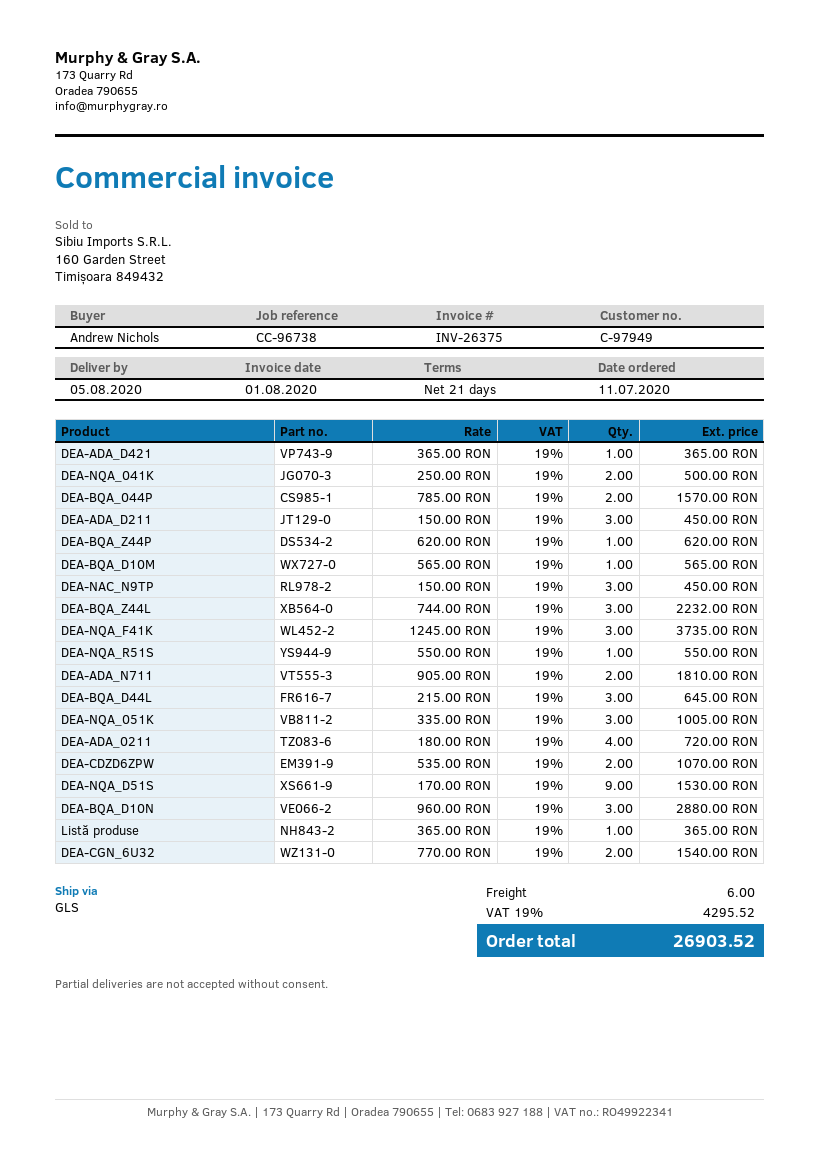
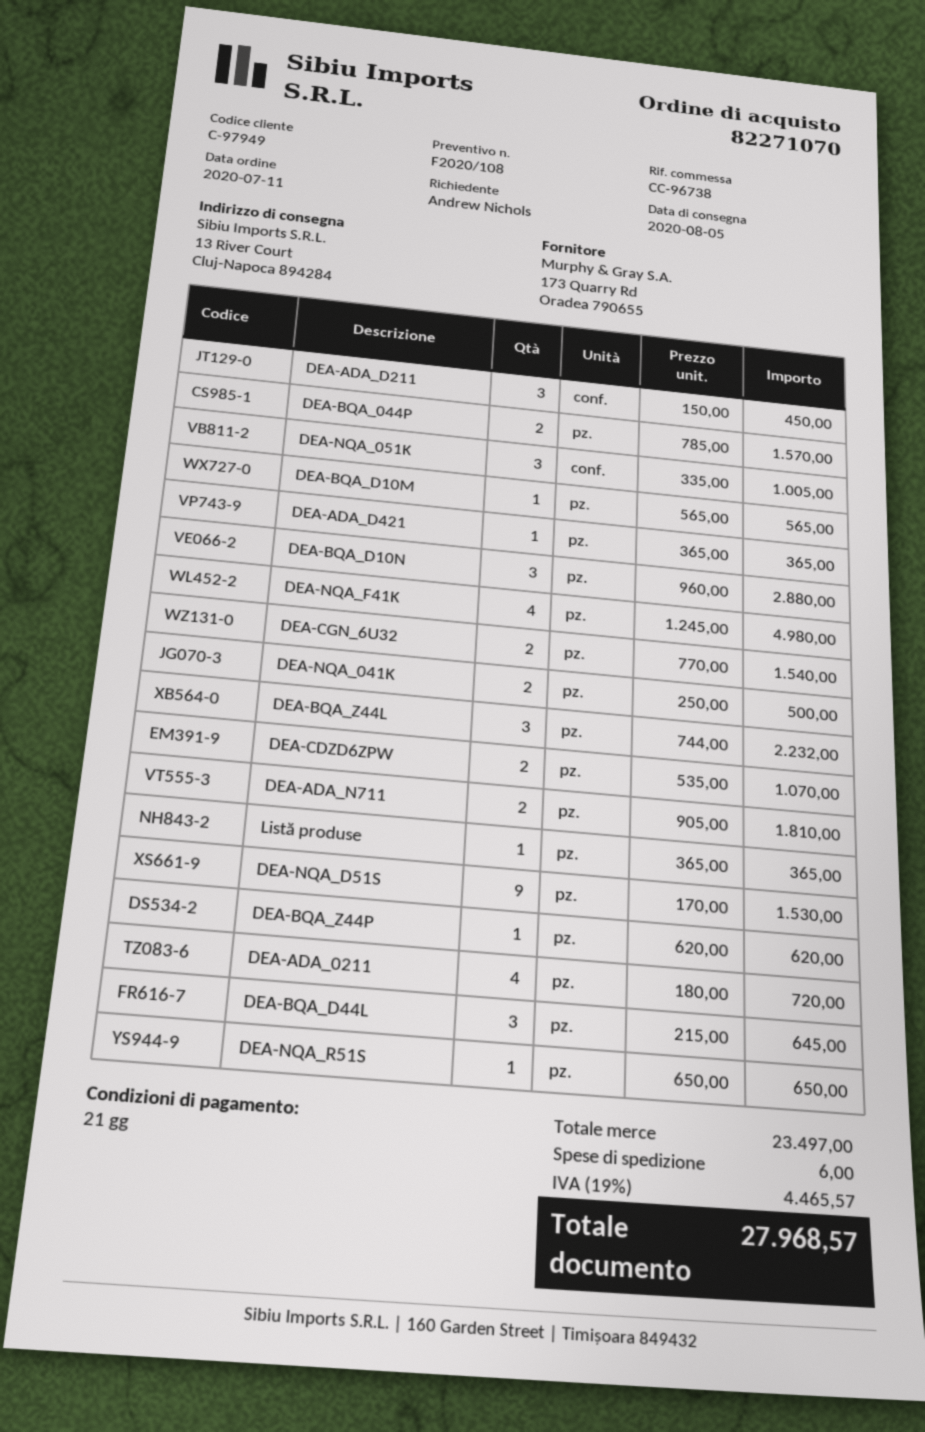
DEA-NAC_N9TP: 3 x 150.00 = 450.00 -> none
DEA-NQA_F41K: 3 x 1245.00 = 3735.00 -> 4 x 1245.00 = 4980.00
DEA-NQA_R51S: 1 x 550.00 = 550.00 -> 1 x 650.00 = 650.00
tax: 19% = 4295.52 -> 19% = 4465.57
total: 26903.52 -> 27968.57

